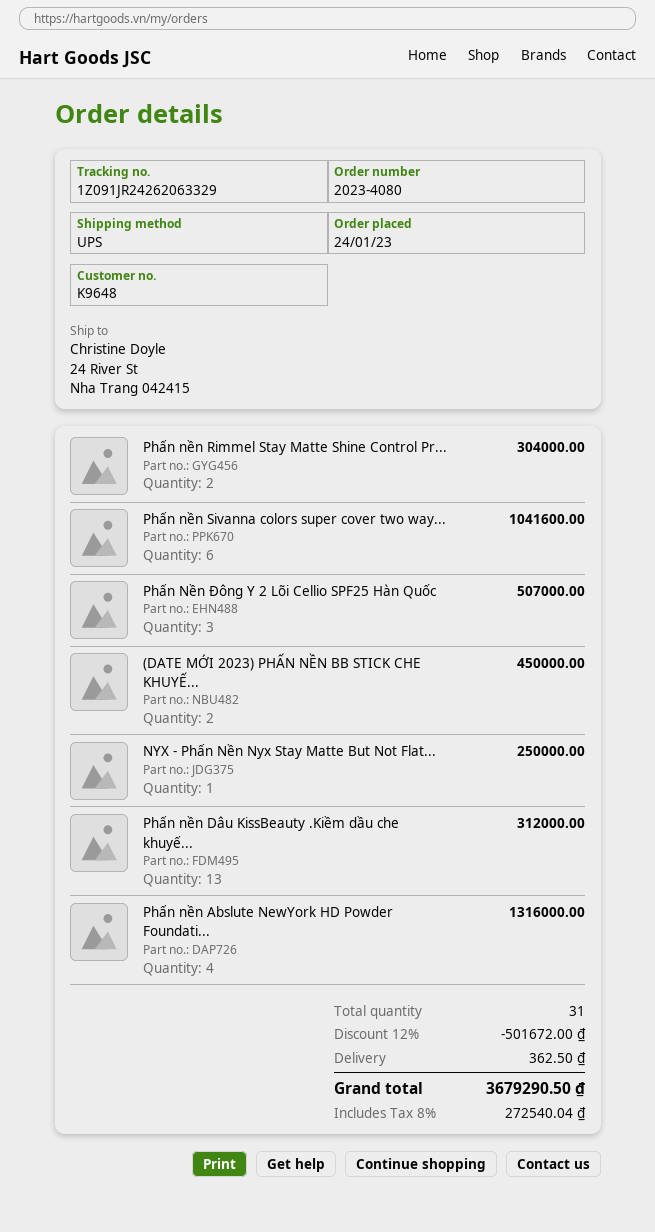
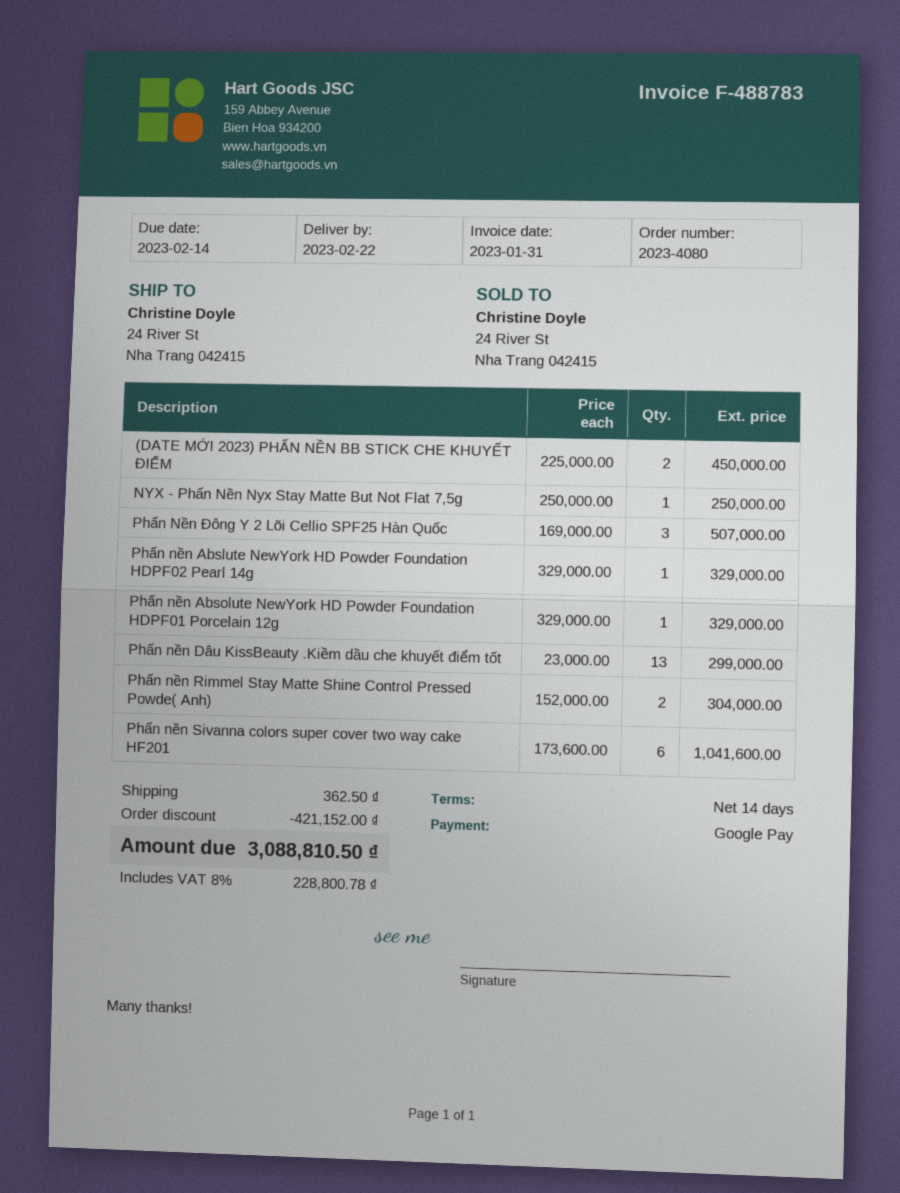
Phấn nền Dâu KissBeauty .Kiềm dầu che khuyế...: 13 for 312000.00 -> 13 for 299000.00
Phấn nền Abslute NewYork HD Powder Foundati...: 4 for 1316000.00 -> 1 for 329000.00
Phấn nền Absolute NewYork HD Powder Foundation HDPF01 Porcelain 12g: none -> 1 for 329000.00
discount: 501672.00 -> 421152.00
tax: 8% = 272540.04 -> 8% = 228800.78
total: 3679290.50 -> 3088810.50

